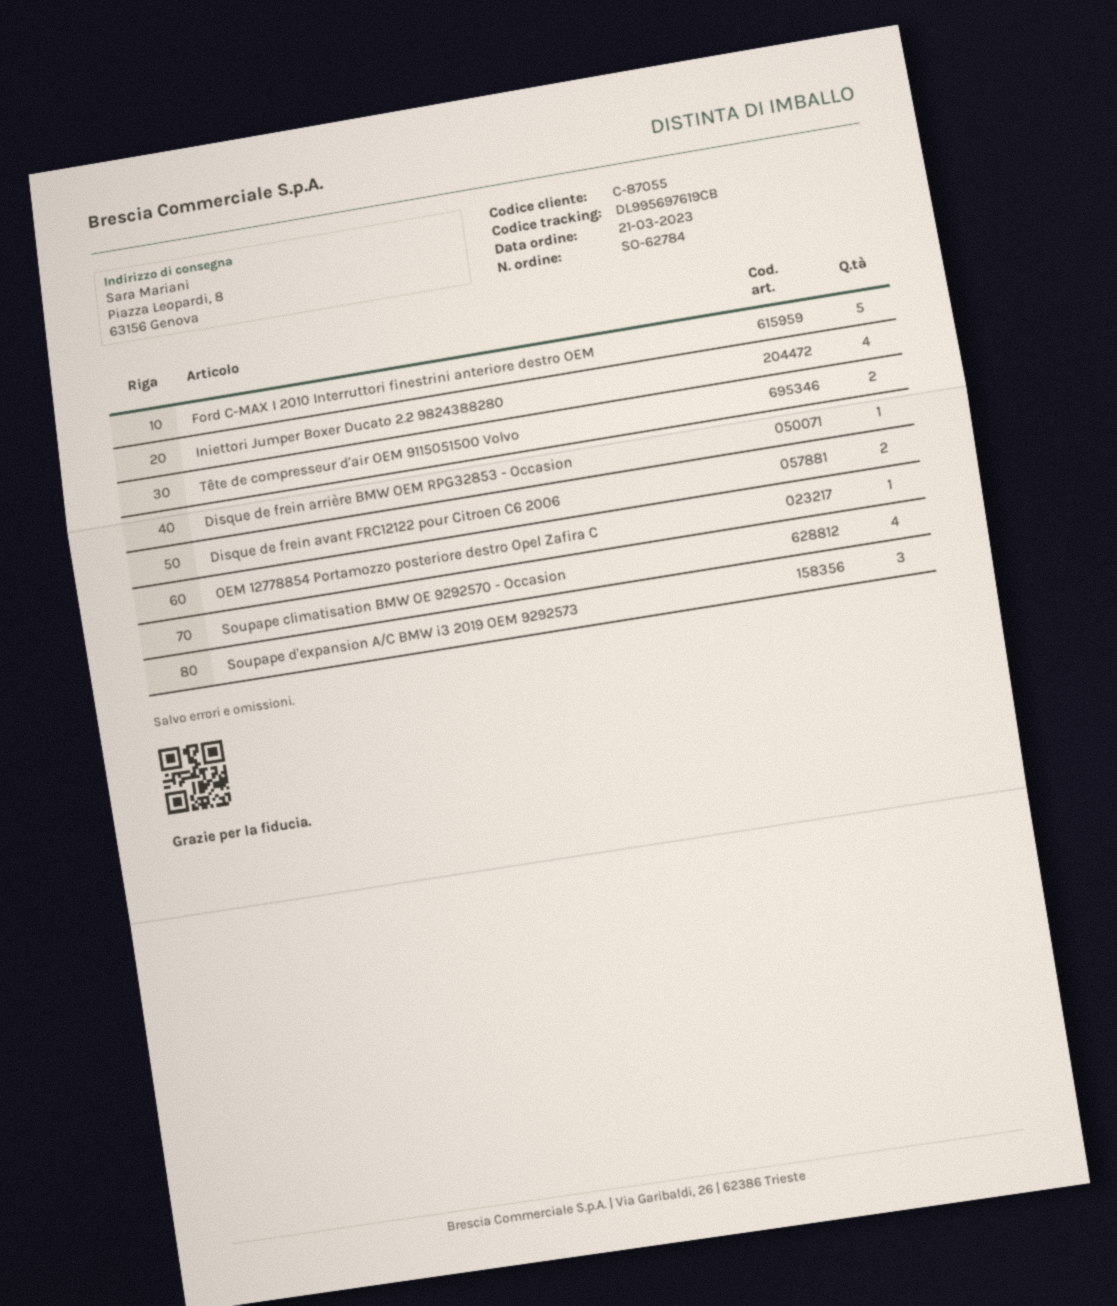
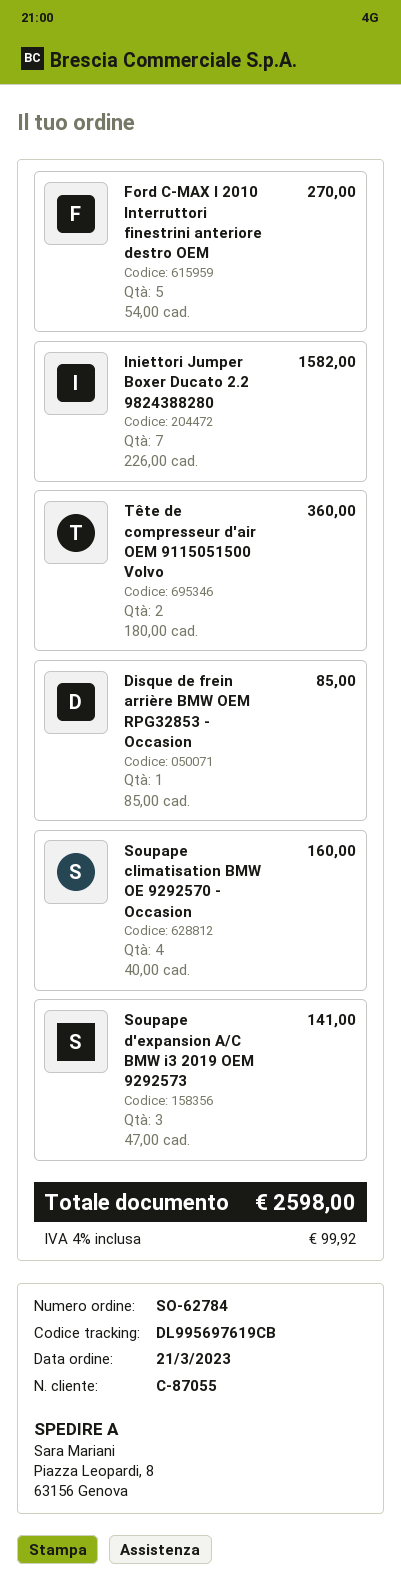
Iniettori Jumper Boxer Ducato 2.2 9824388280: 4 -> 7
Disque de frein avant FRC12122 pour Citroen C6 2006: 2 -> none
OEM 12778854 Portamozzo posteriore destro Opel Zafira C: 1 -> none

